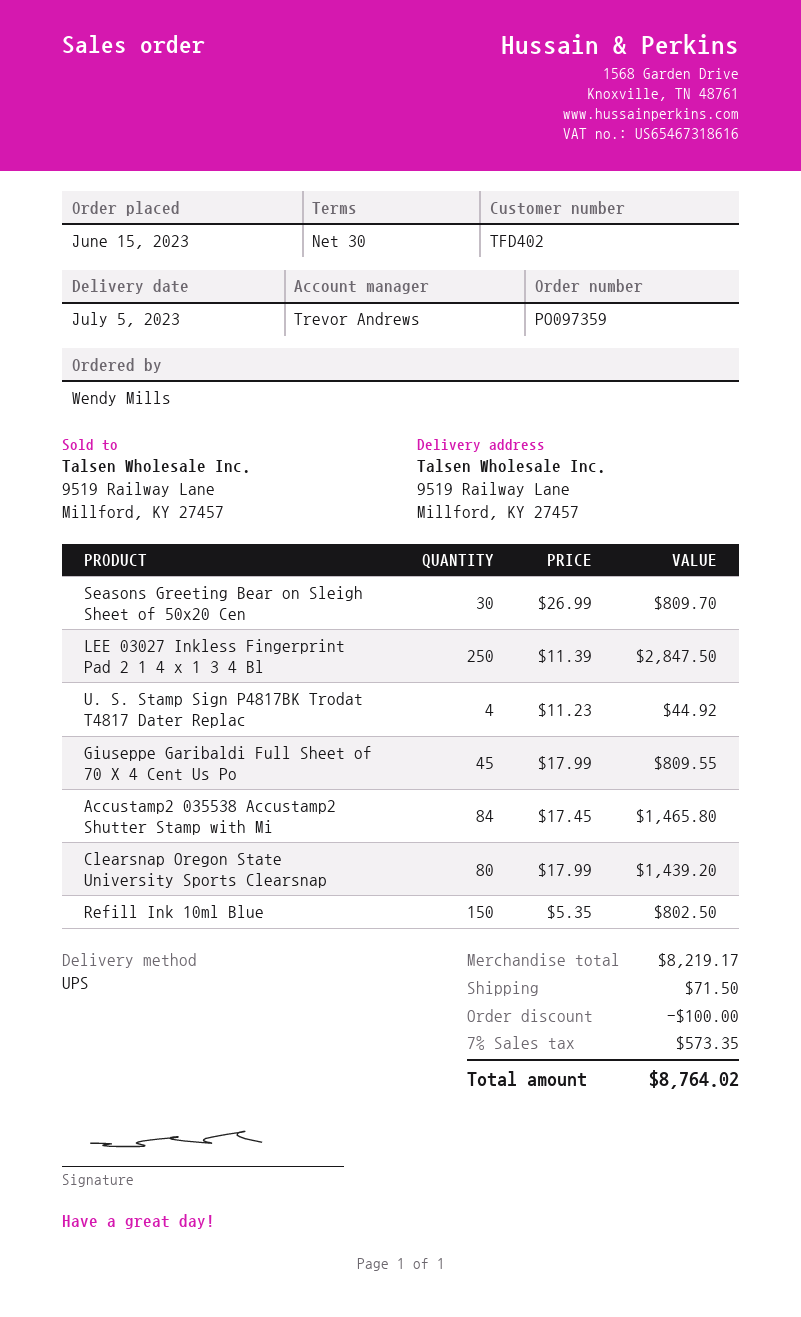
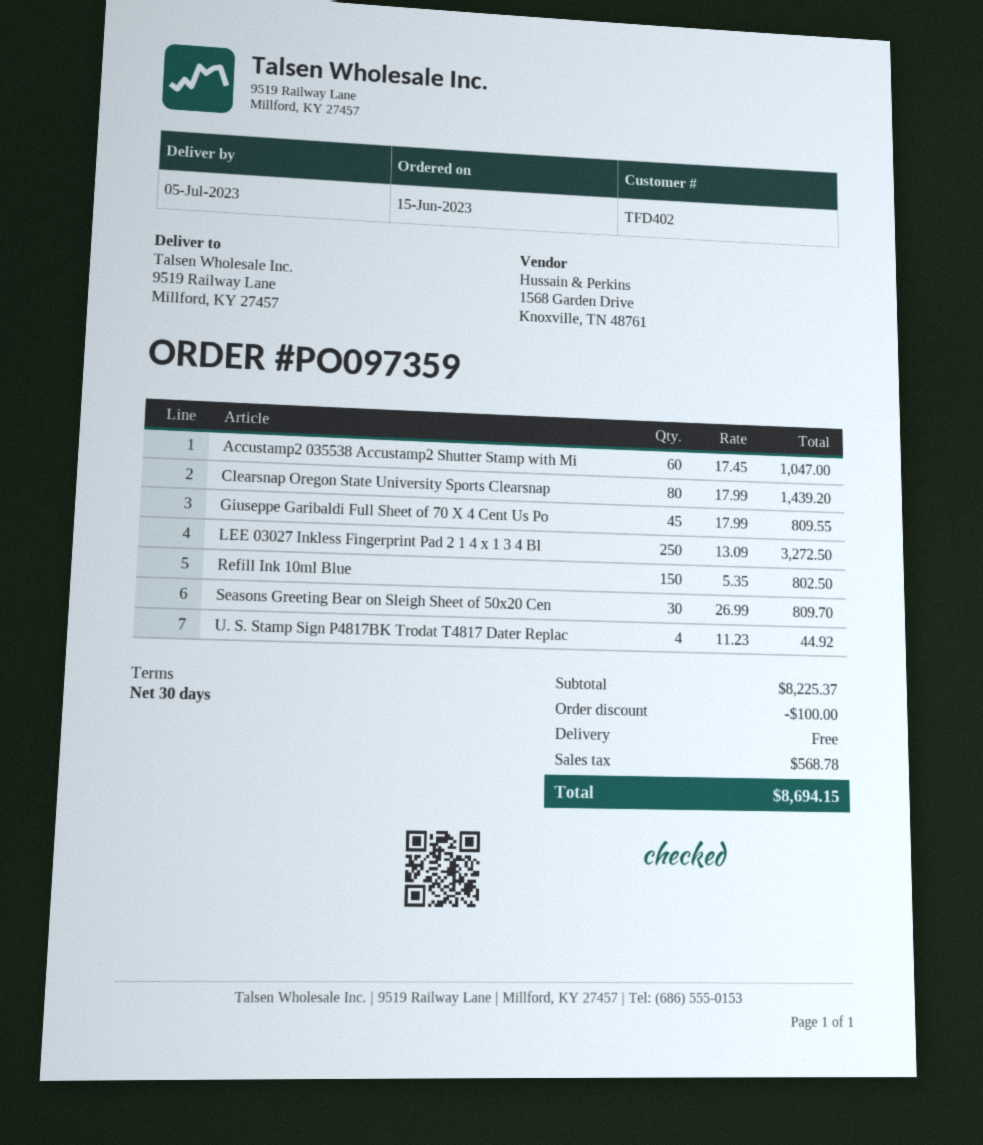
LEE 03027 Inkless Fingerprint Pad 2 1 4 x 1 3 4 Bl: 250 x 11.39 = 2847.50 -> 250 x 13.09 = 3272.50
Accustamp2 035538 Accustamp2 Shutter Stamp with Mi: 84 x 17.45 = 1465.80 -> 60 x 17.45 = 1047.00
subtotal: 8219.17 -> 8225.37
shipping: 71.50 -> 0.00
tax: 573.35 -> 568.78
total: 8764.02 -> 8694.15

